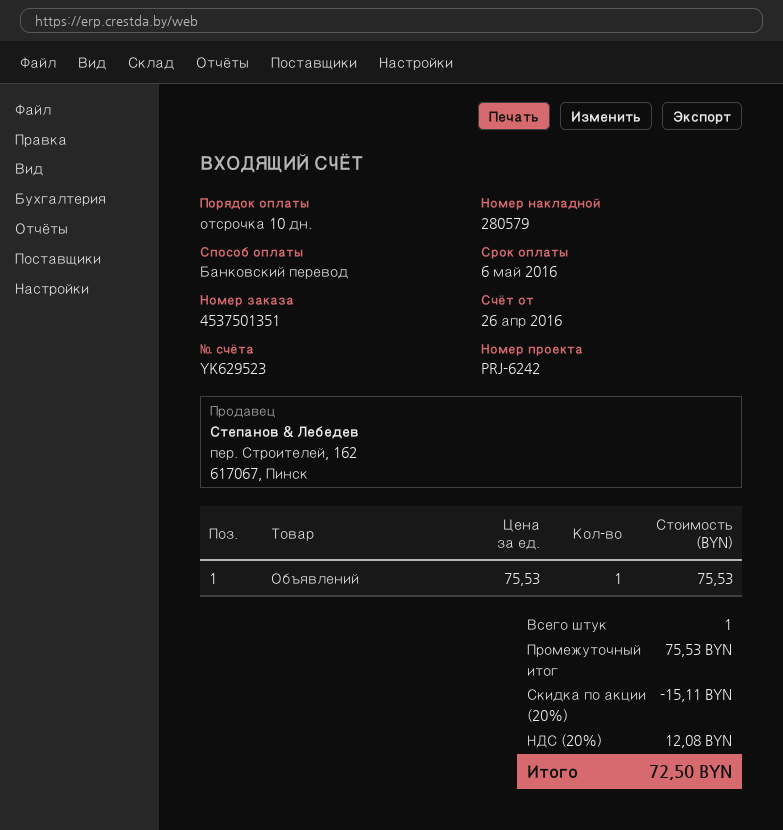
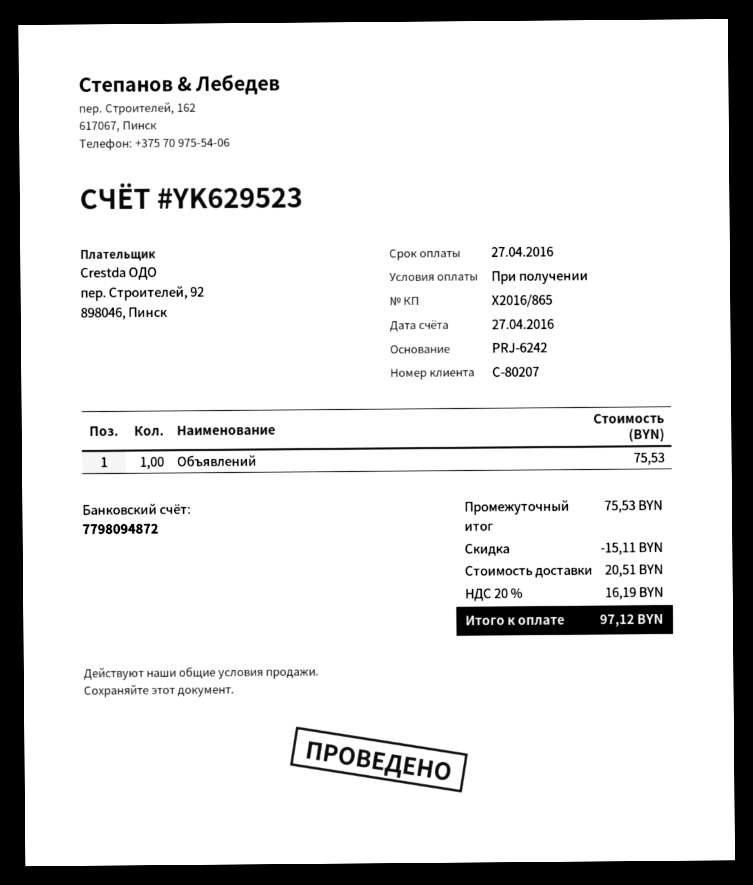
invoice date: 2016-04-26 -> 2016-04-27
payment terms: 10 days -> on receipt
due date: 2016-05-06 -> 2016-04-27
shipping: none -> 20.51
tax: 20% = 12.08 -> 20% = 16.19
total: 72.50 -> 97.12

